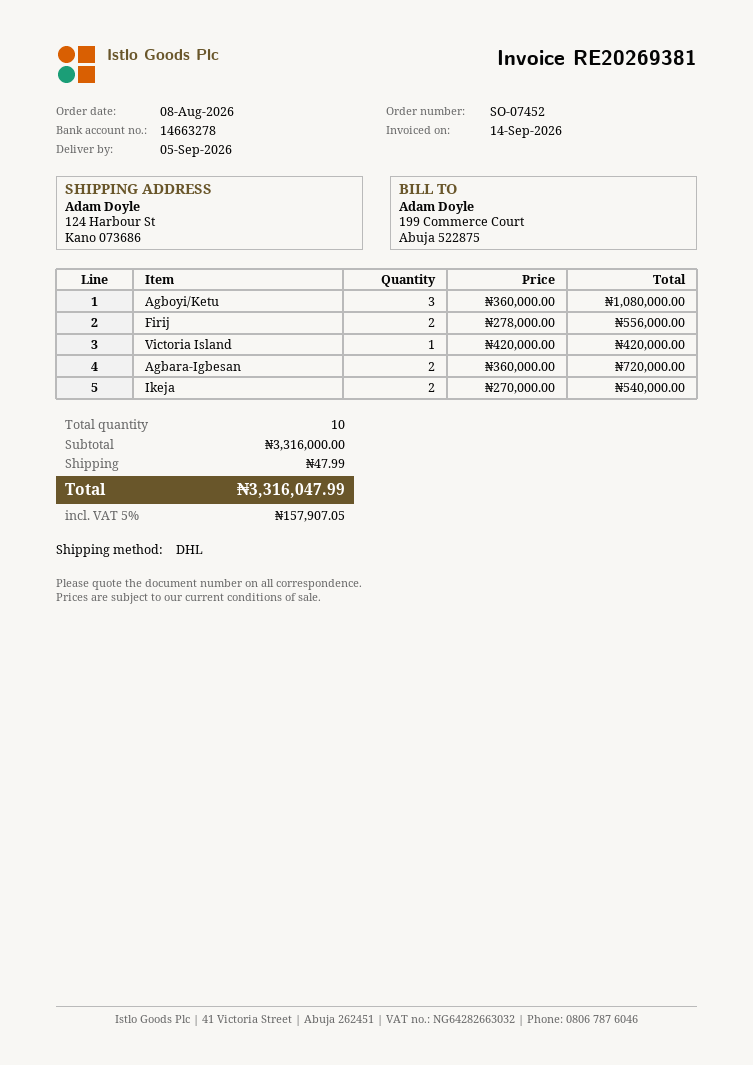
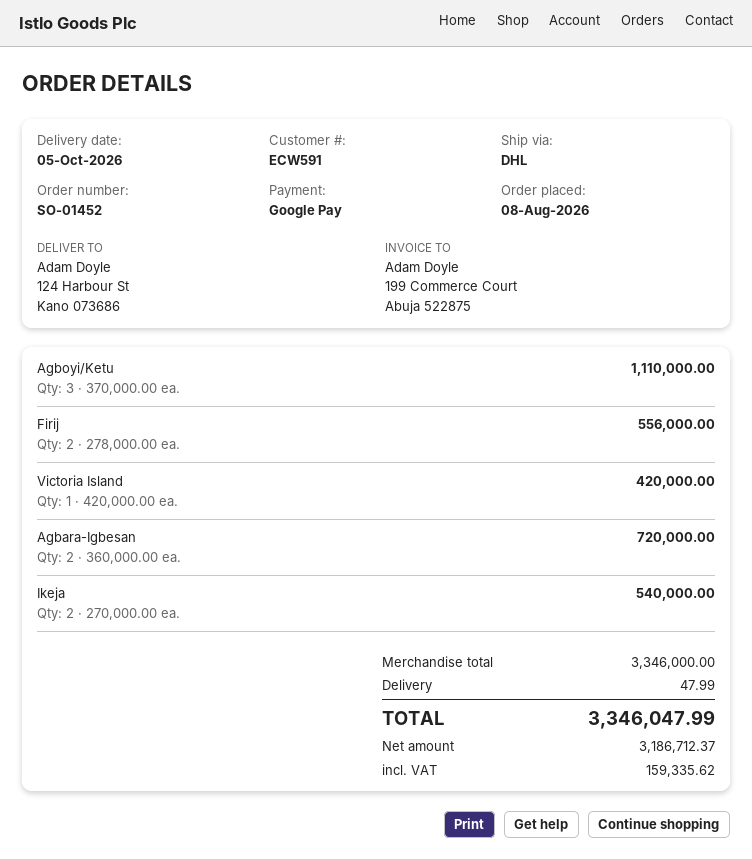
order number: SO-07452 -> SO-01452
delivery date: 2026-09-05 -> 2026-10-05
Agboyi/Ketu: 3 x 360000.00 = 1080000.00 -> 3 x 370000.00 = 1110000.00
subtotal: 3316000.00 -> 3346000.00
tax: 157907.05 -> 159335.62
total: 3316047.99 -> 3346047.99

